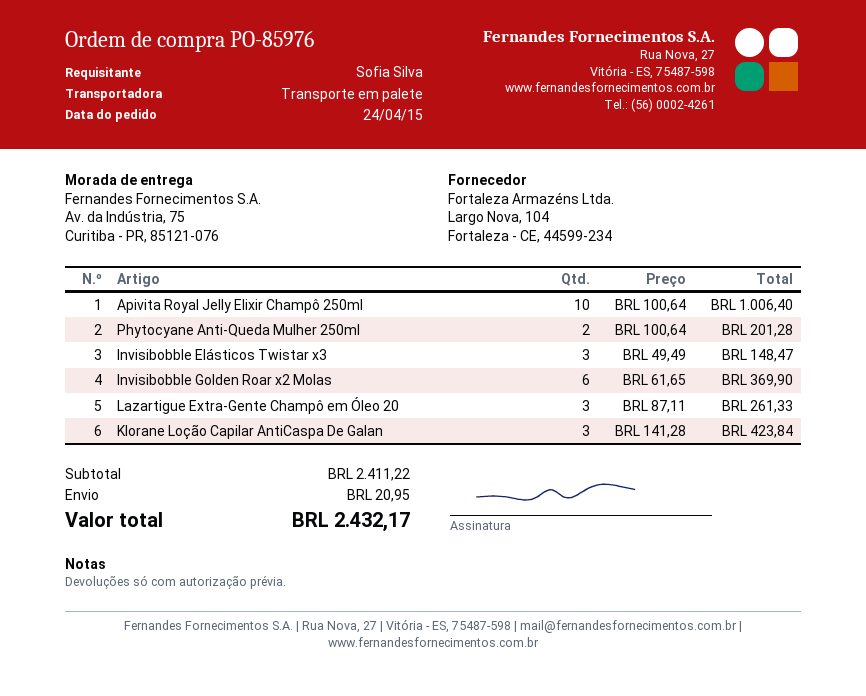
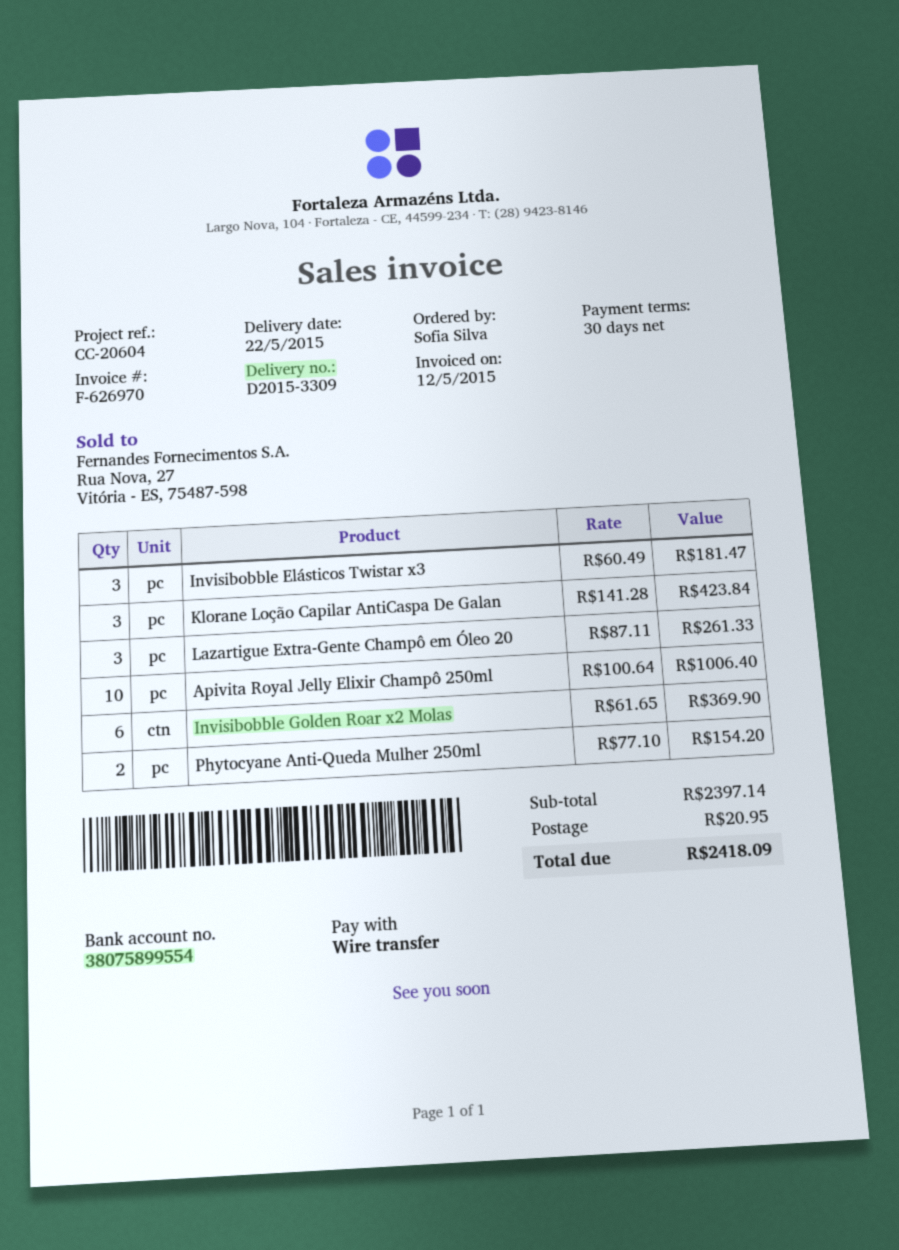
Phytocyane Anti-Queda Mulher 250ml: 2 x 100.64 = 201.28 -> 2 x 77.10 = 154.20
Invisibobble Elásticos Twistar x3: 3 x 49.49 = 148.47 -> 3 x 60.49 = 181.47
subtotal: 2411.22 -> 2397.14
total: 2432.17 -> 2418.09

